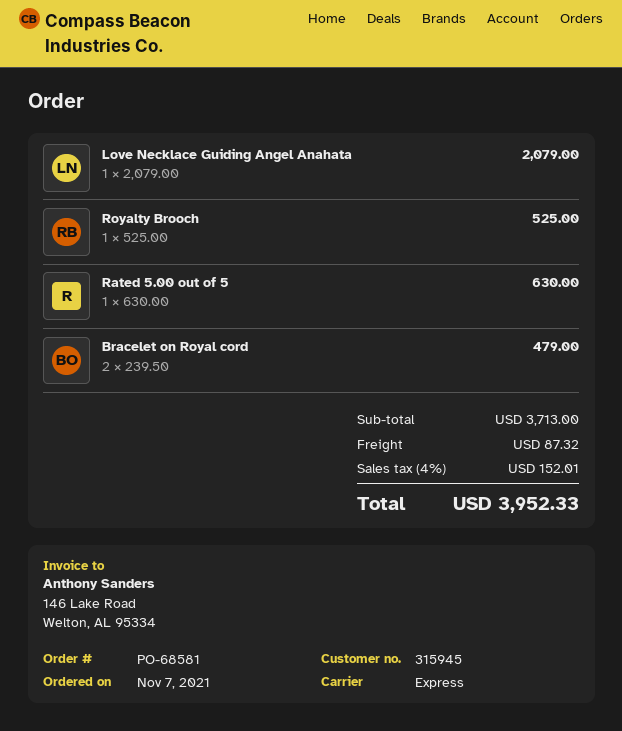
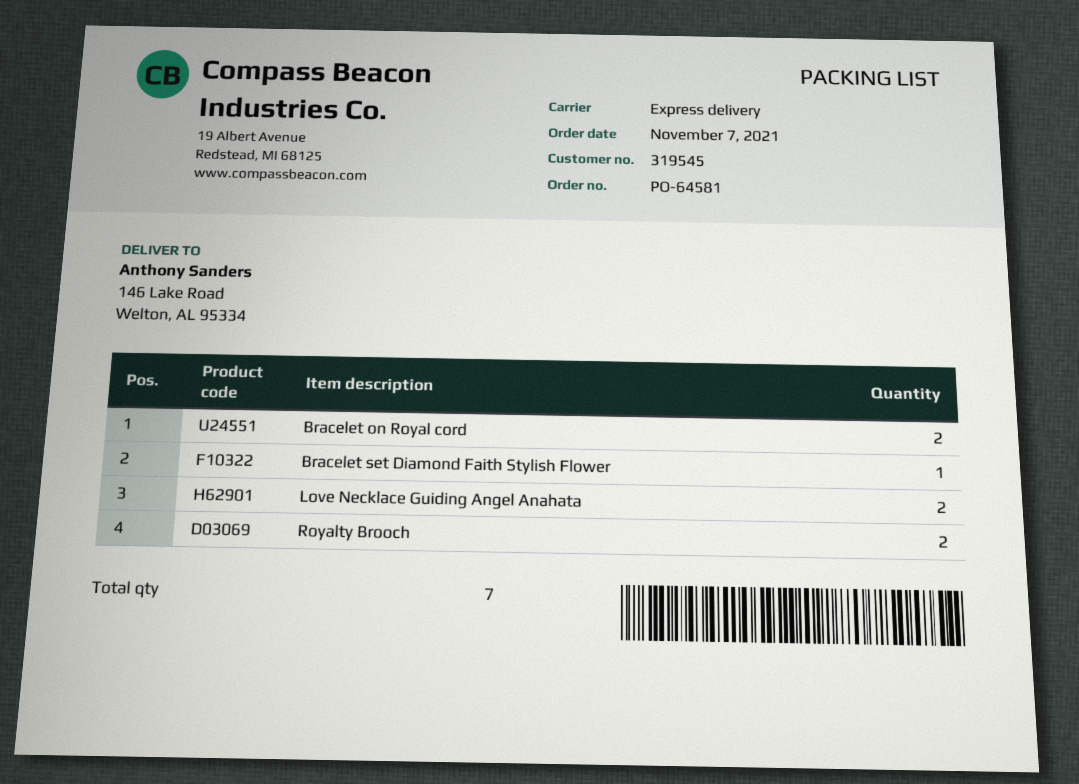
order number: PO-68581 -> PO-64581
customer number: 315945 -> 319545
Love Necklace Guiding Angel Anahata: 1 -> 2
Royalty Brooch: 1 -> 2
Rated 5.00 out of 5: 1 -> none
Bracelet set Diamond Faith Stylish Flower: none -> 1

